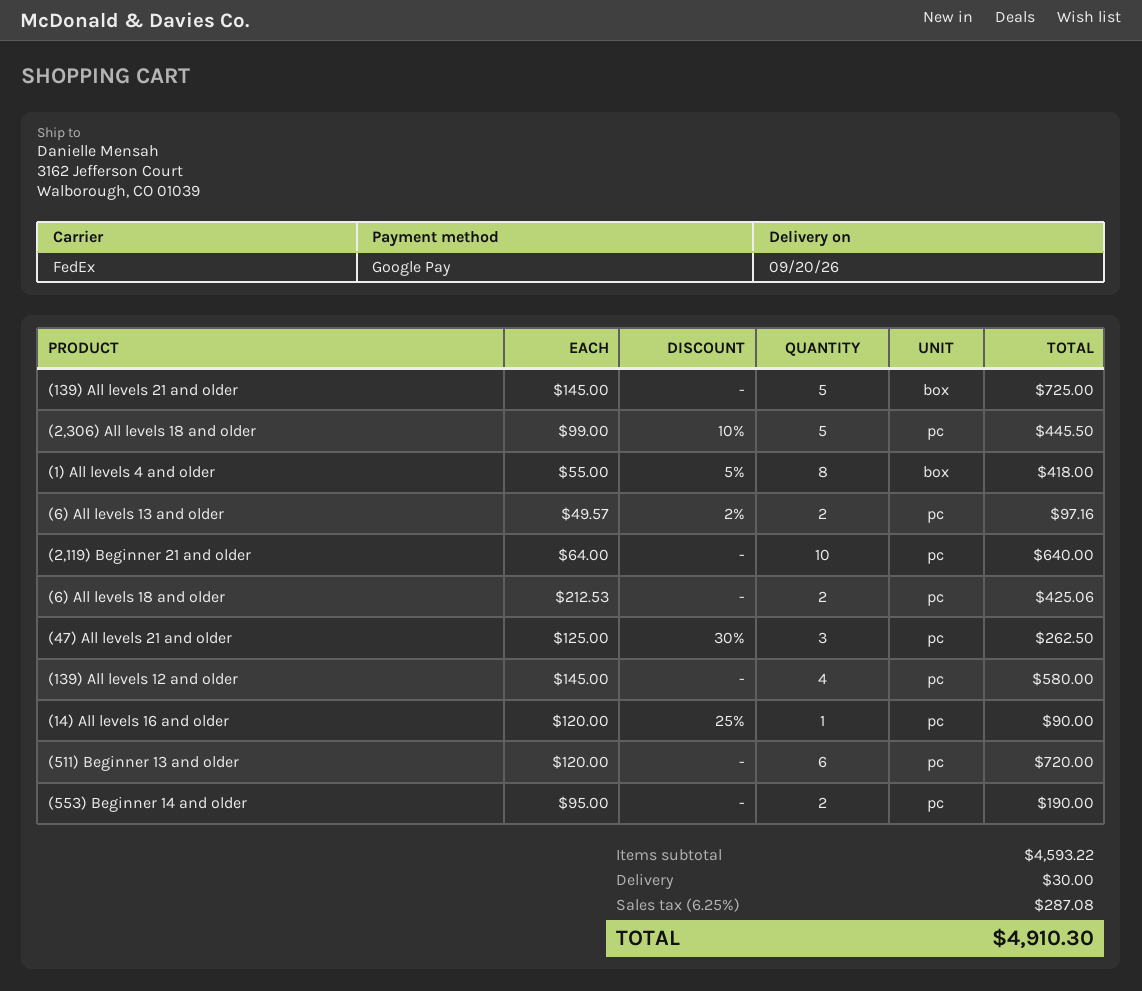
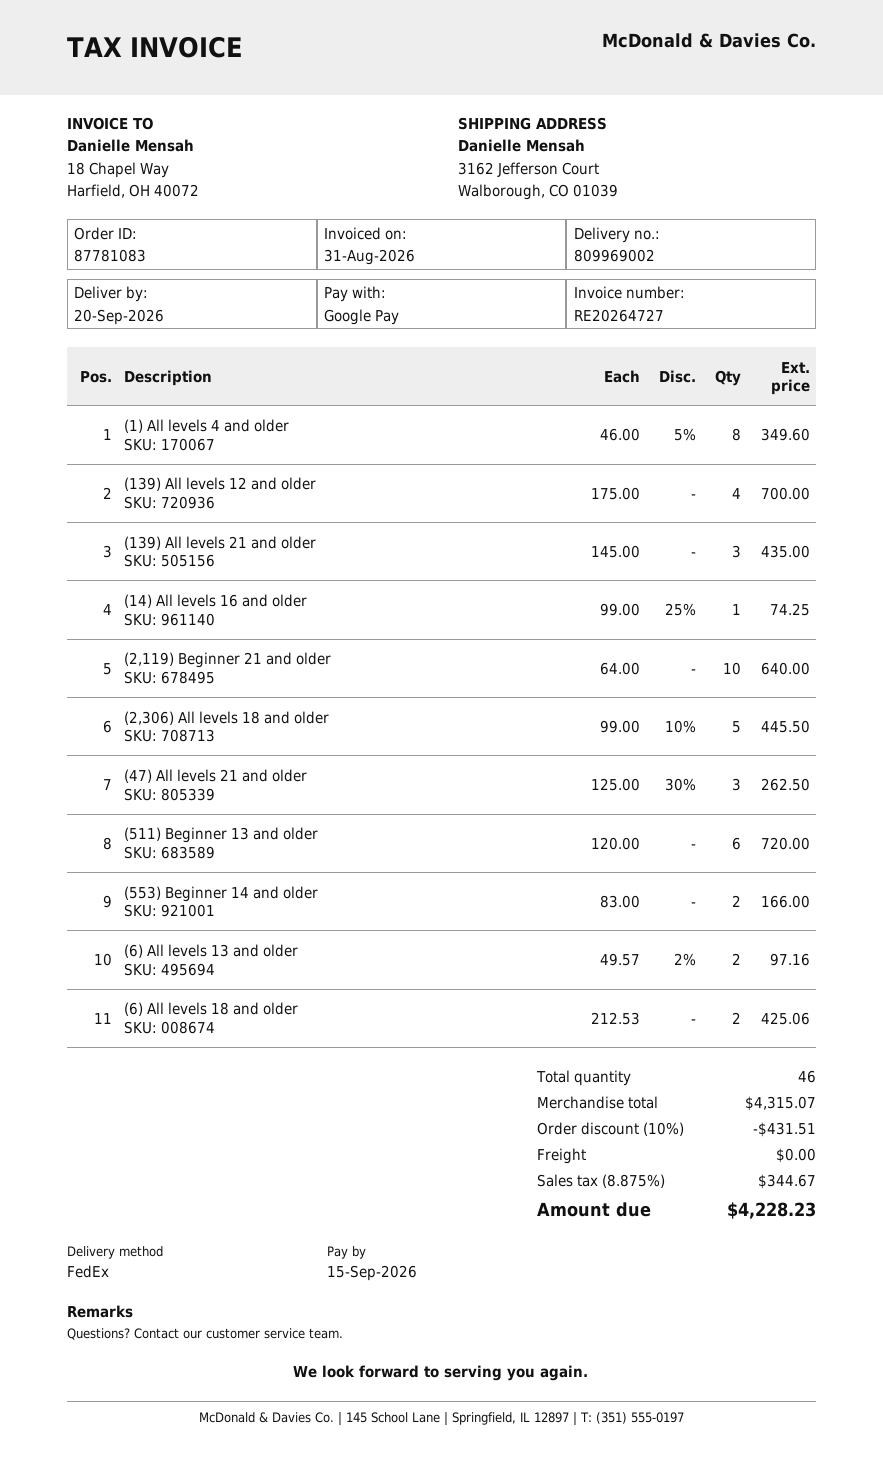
(139) All levels 21 and older: 5 x 145.00 = 725.00 -> 3 x 145.00 = 435.00
(1) All levels 4 and older: 8 x 55.00 - 5% = 418.00 -> 8 x 46.00 - 5% = 349.60
(139) All levels 12 and older: 4 x 145.00 = 580.00 -> 4 x 175.00 = 700.00
(14) All levels 16 and older: 1 x 120.00 - 25% = 90.00 -> 1 x 99.00 - 25% = 74.25
(553) Beginner 14 and older: 2 x 95.00 = 190.00 -> 2 x 83.00 = 166.00
subtotal: 4593.22 -> 4315.07
discount: none -> 10% = 431.51
shipping: 30.00 -> 0.00
tax: 6.25% = 287.08 -> 8.875% = 344.67
total: 4910.30 -> 4228.23

